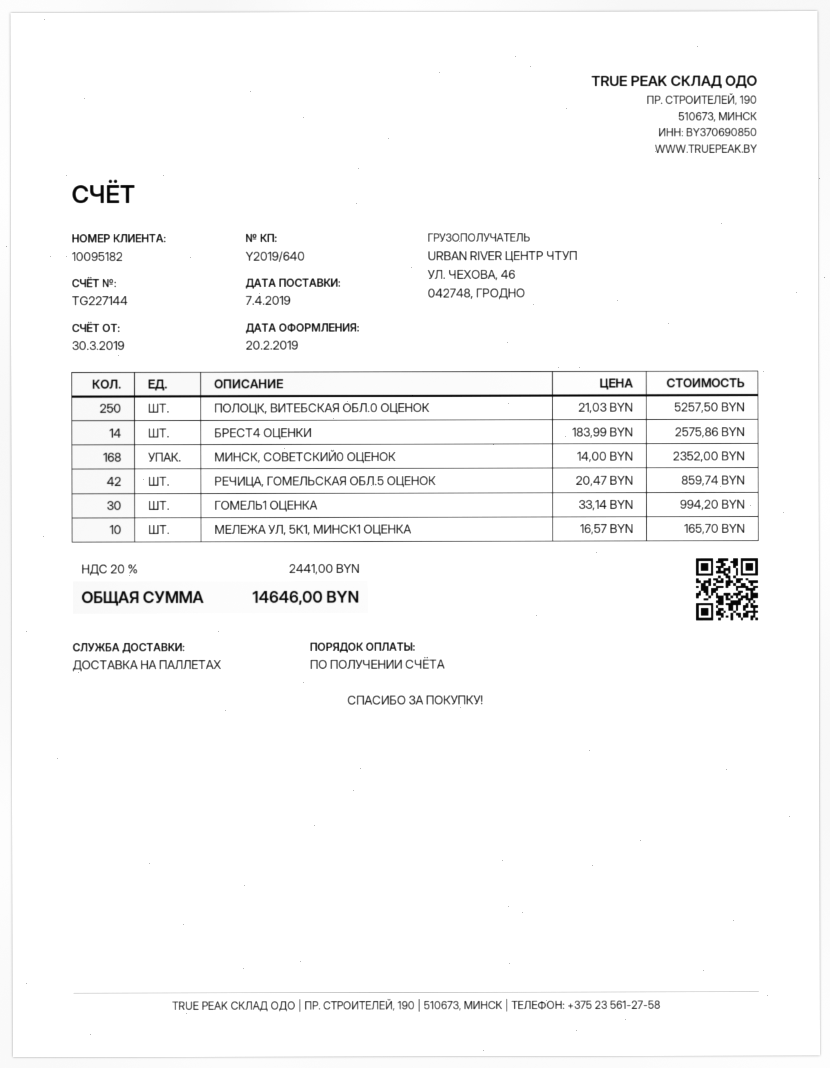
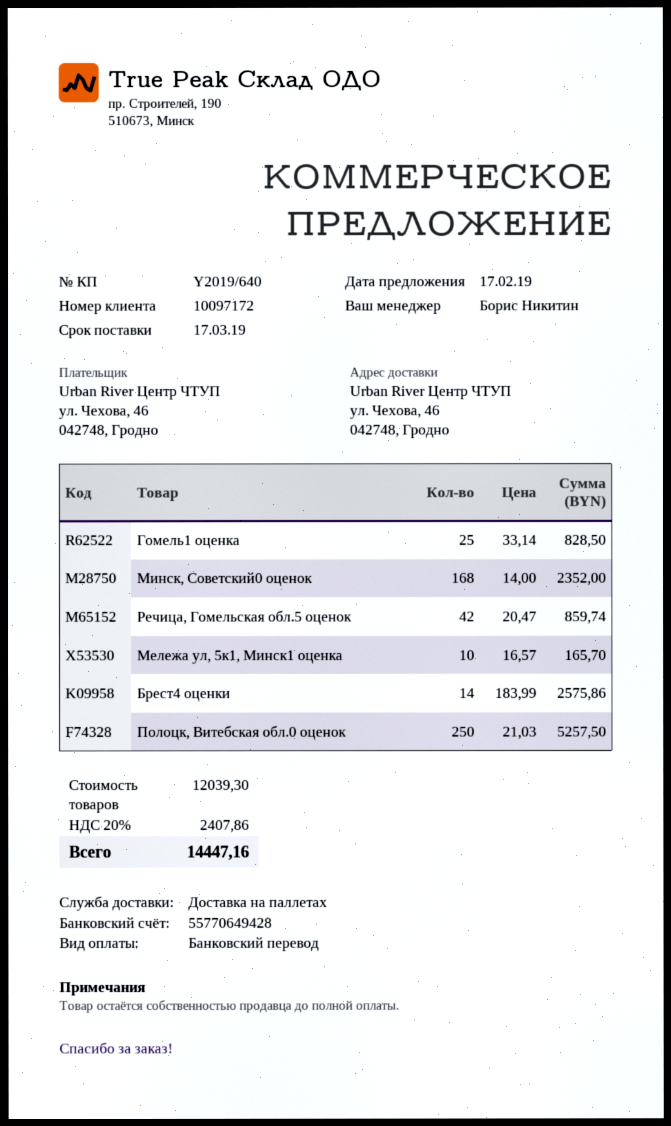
delivery date: 2019-04-07 -> 2019-03-17
customer number: 10095182 -> 10097172
ГОМЕЛЬ1 ОЦЕНКА: 30 x 33.14 = 994.20 -> 25 x 33.14 = 828.50
tax: 20% = 2441.00 -> 20% = 2407.86
total: 14646.00 -> 14447.16

